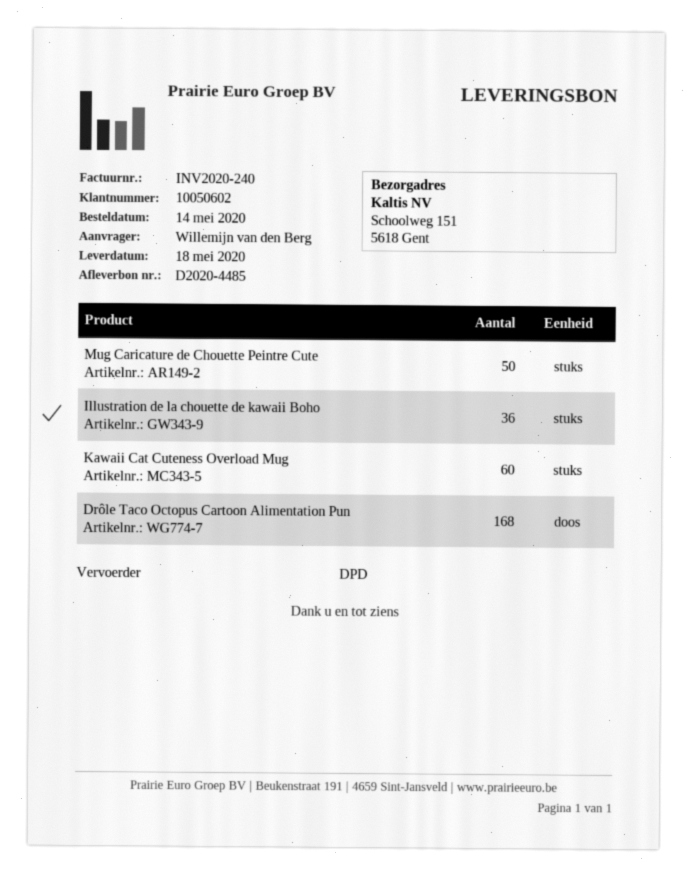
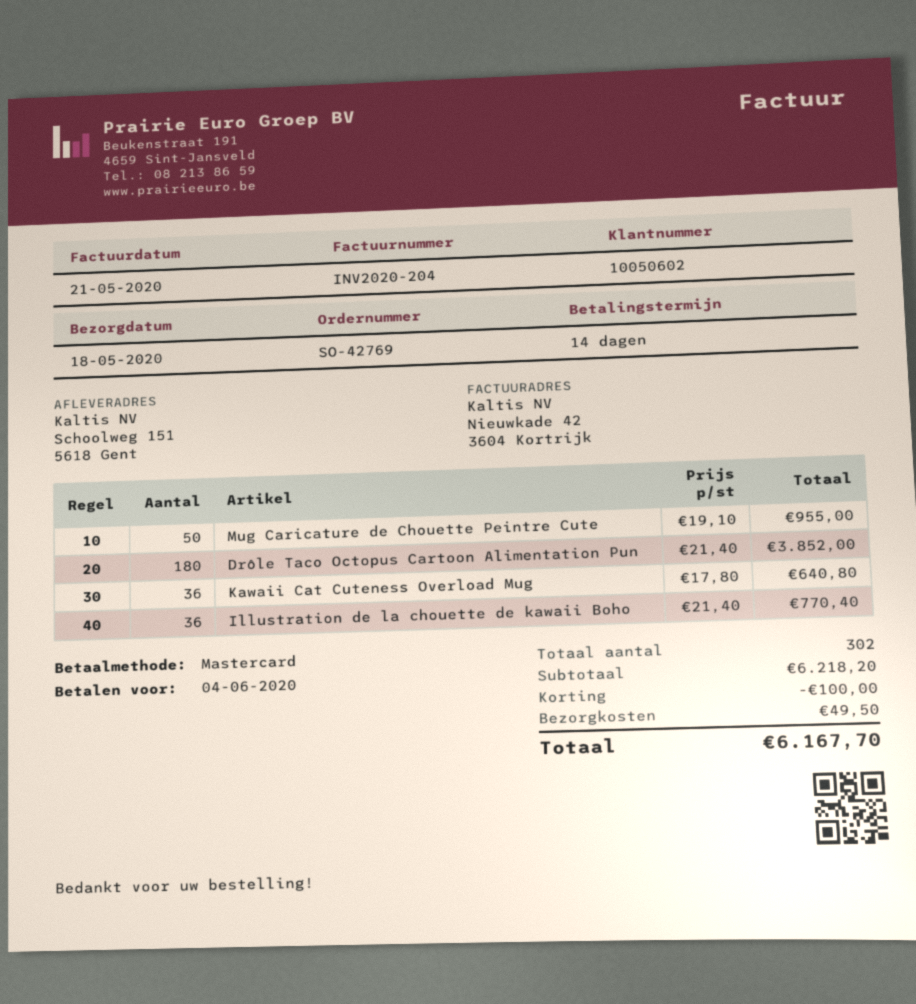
invoice number: INV2020-240 -> INV2020-204
Kawaii Cat Cuteness Overload Mug: 60 -> 36
Drôle Taco Octopus Cartoon Alimentation Pun: 168 -> 180

